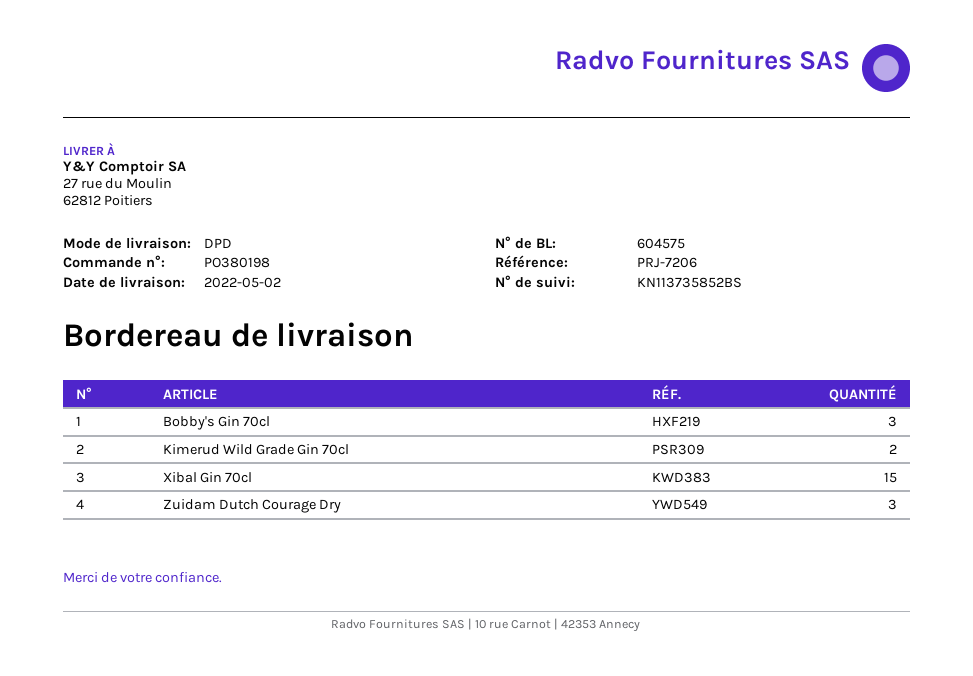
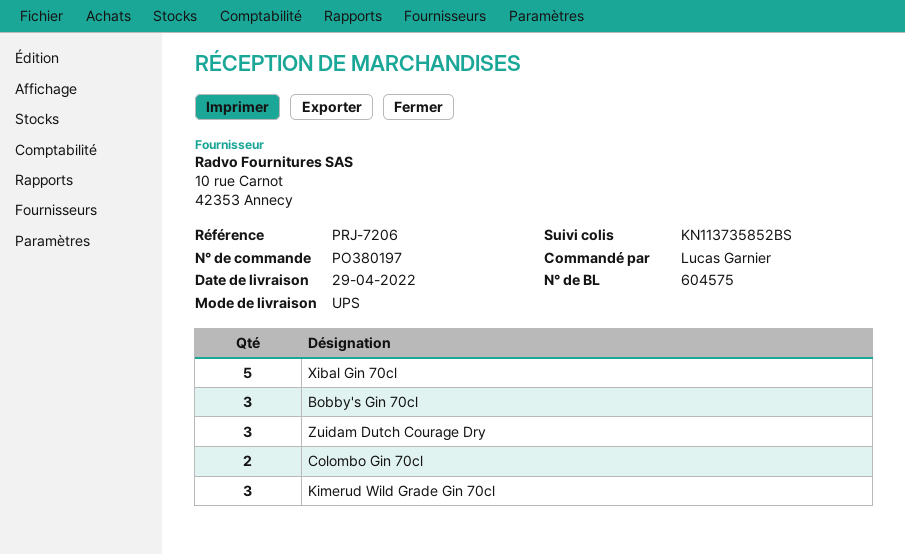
order number: PO380198 -> PO380197
delivery date: 2022-05-02 -> 2022-04-29
shipping method: DPD -> UPS
Kimerud Wild Grade Gin 70cl: 2 -> 3
Xibal Gin 70cl: 15 -> 5
Colombo Gin 70cl: none -> 2

